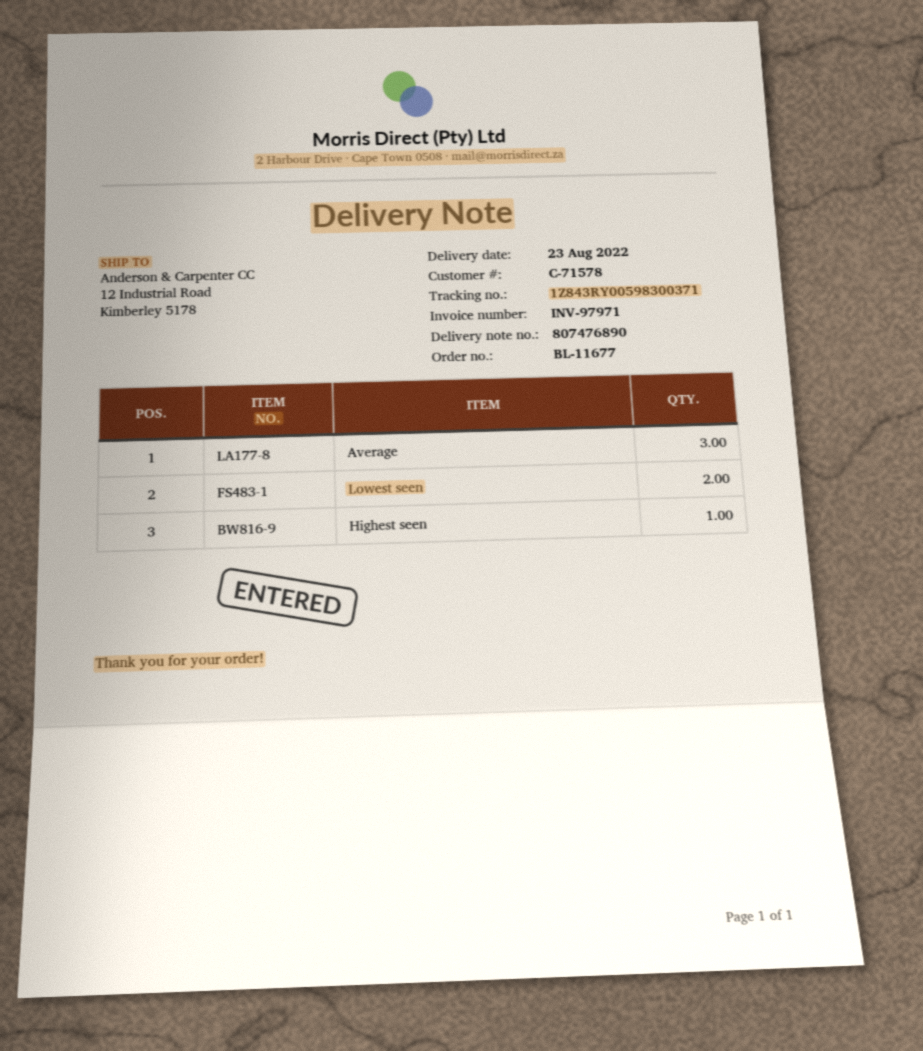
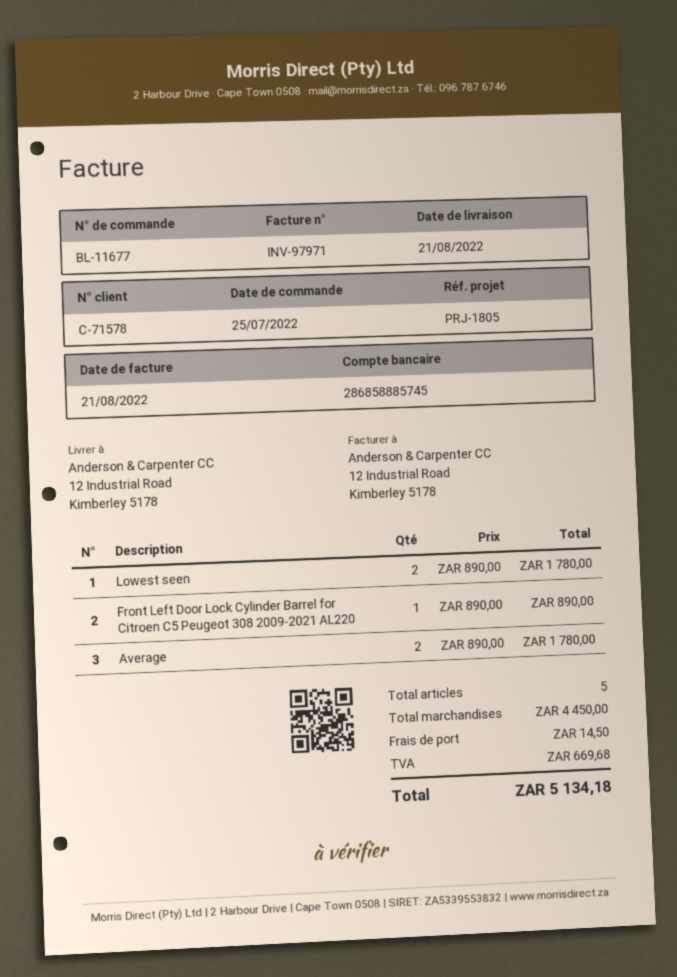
delivery date: 2022-08-23 -> 2022-08-21
Average: 3 -> 2
Highest seen: 1 -> none
Front Left Door Lock Cylinder Barrel for Citroen C5 Peugeot 308 2009-2021 AL220: none -> 1

